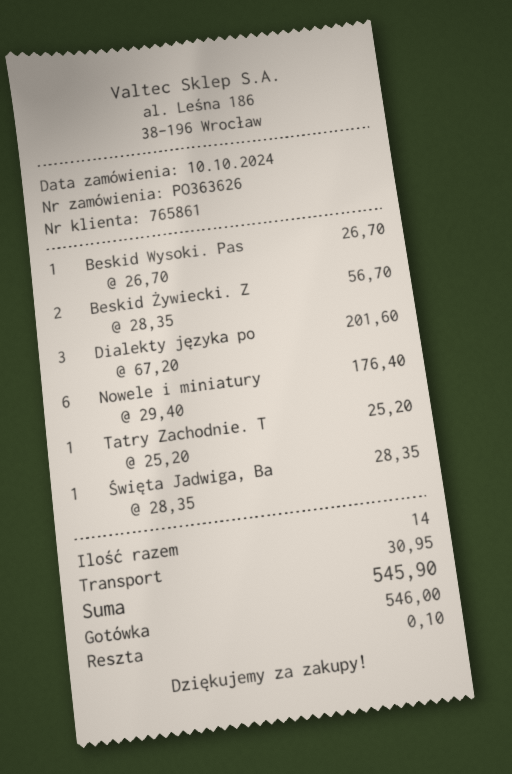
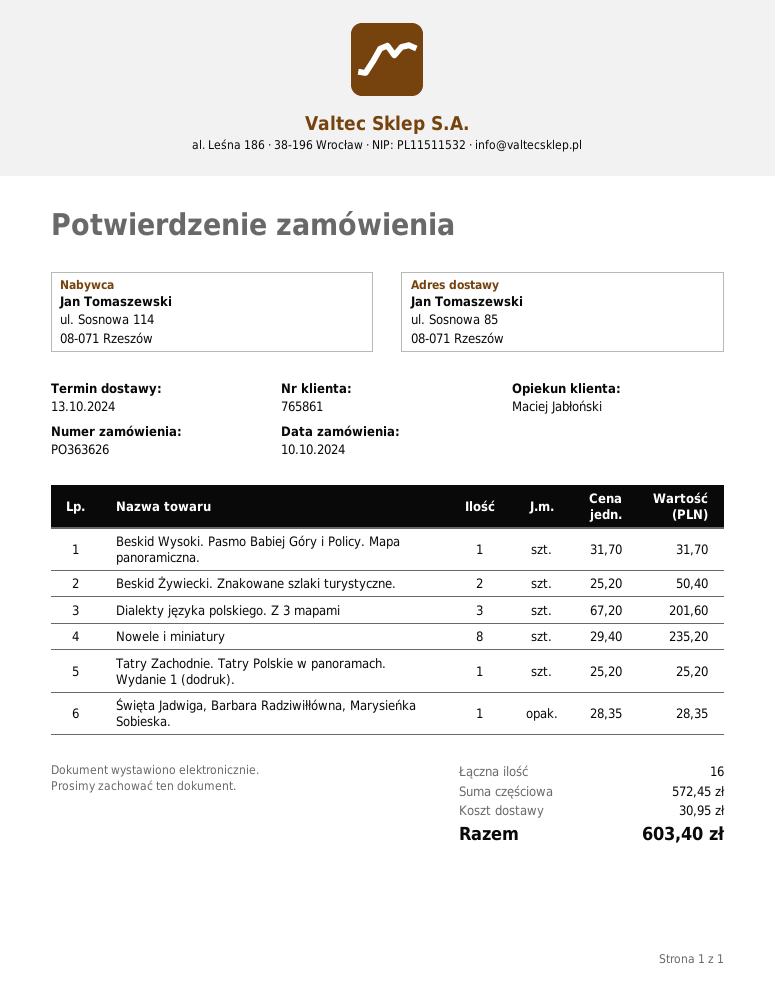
Beskid Wysoki. Pas: 1 x 26.70 = 26.70 -> 1 x 31.70 = 31.70
Beskid Żywiecki. Z: 2 x 28.35 = 56.70 -> 2 x 25.20 = 50.40
Nowele i miniatury: 6 x 29.40 = 176.40 -> 8 x 29.40 = 235.20
total quantity: 14 -> 16
total: 545.90 -> 603.40

